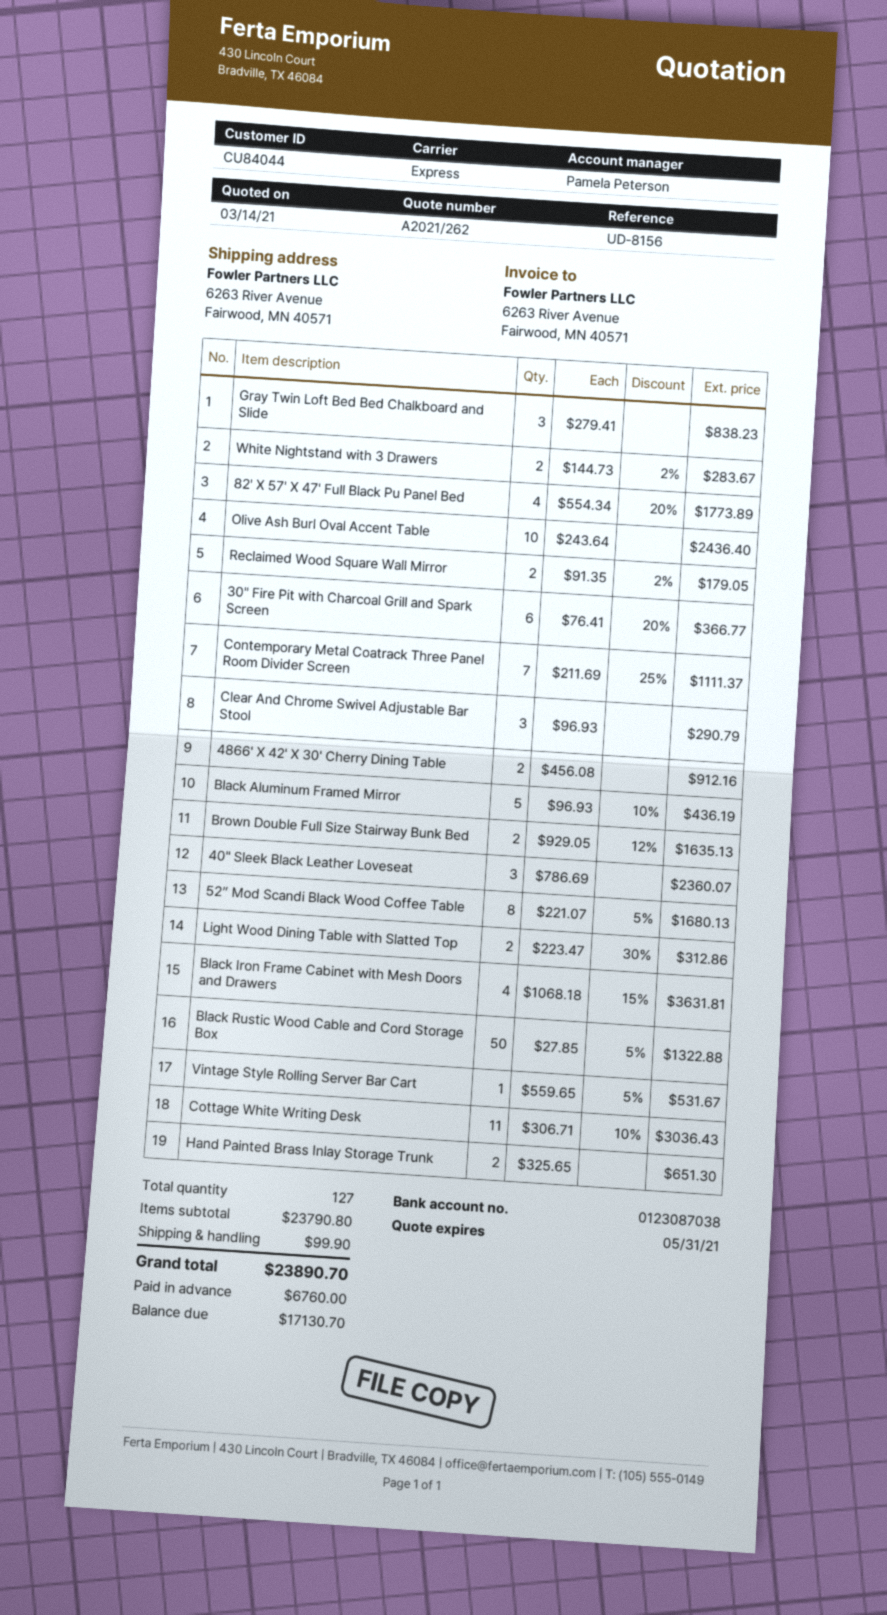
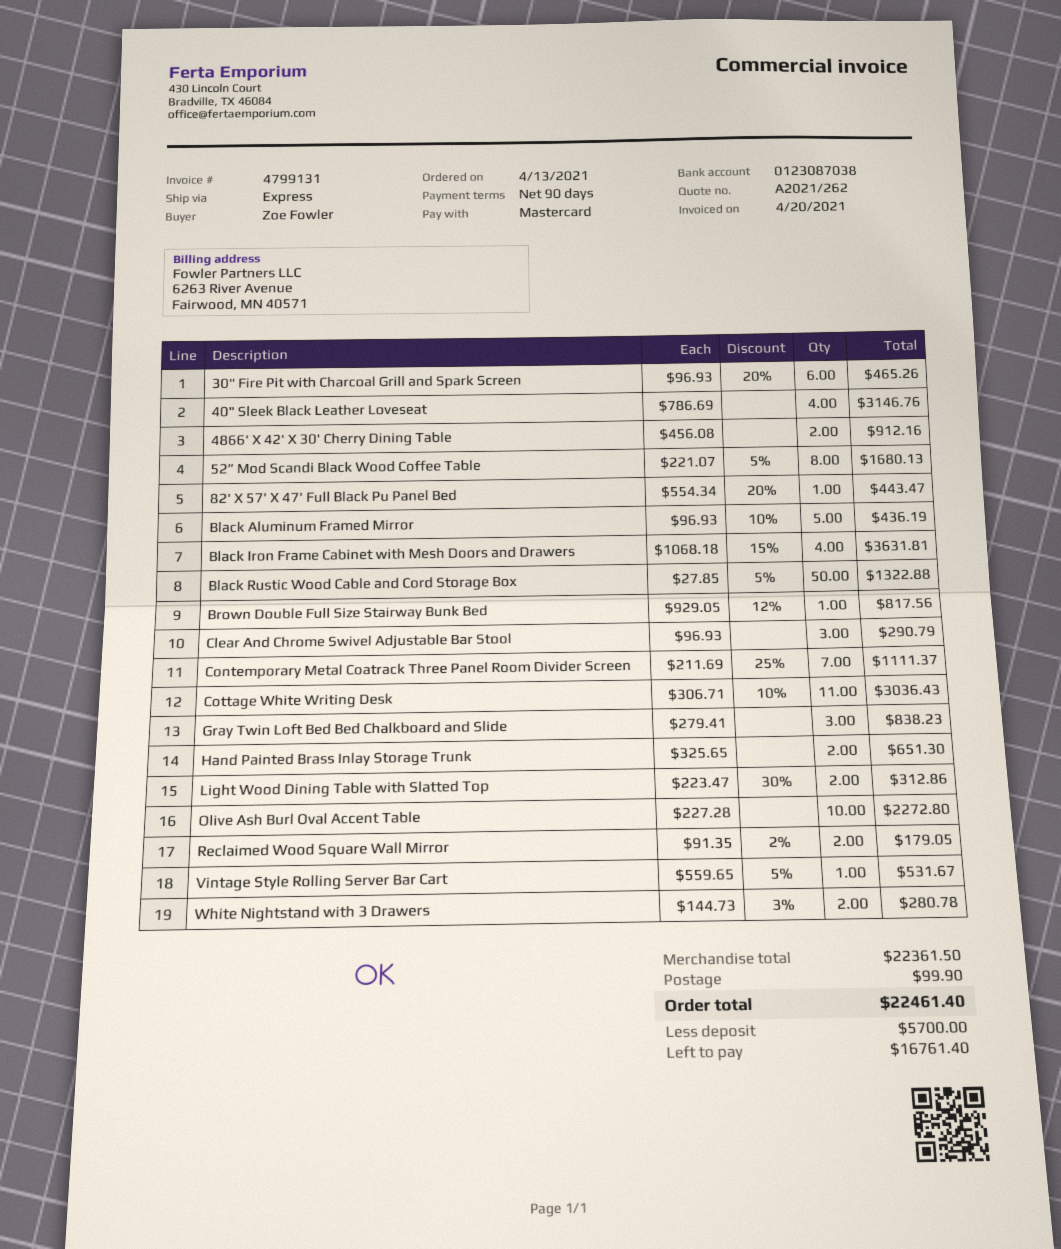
White Nightstand with 3 Drawers: 2 x 144.73 - 2% = 283.67 -> 2 x 144.73 - 3% = 280.78
82' X 57' X 47' Full Black Pu Panel Bed: 4 x 554.34 - 20% = 1773.89 -> 1 x 554.34 - 20% = 443.47
Olive Ash Burl Oval Accent Table: 10 x 243.64 = 2436.40 -> 10 x 227.28 = 2272.80
30" Fire Pit with Charcoal Grill and Spark Screen: 6 x 76.41 - 20% = 366.77 -> 6 x 96.93 - 20% = 465.26
Brown Double Full Size Stairway Bunk Bed: 2 x 929.05 - 12% = 1635.13 -> 1 x 929.05 - 12% = 817.56
40" Sleek Black Leather Loveseat: 3 x 786.69 = 2360.07 -> 4 x 786.69 = 3146.76
subtotal: 23790.80 -> 22361.50
total: 23890.70 -> 22461.40
deposit: 6760.00 -> 5700.00
balance: 17130.70 -> 16761.40

